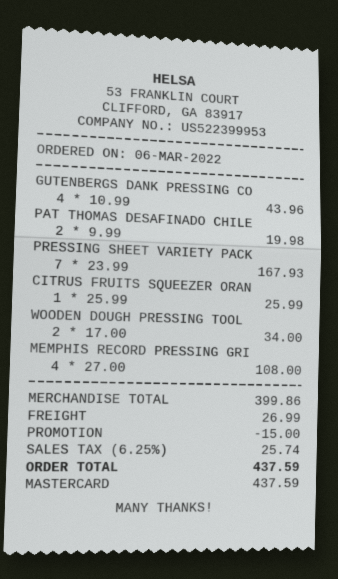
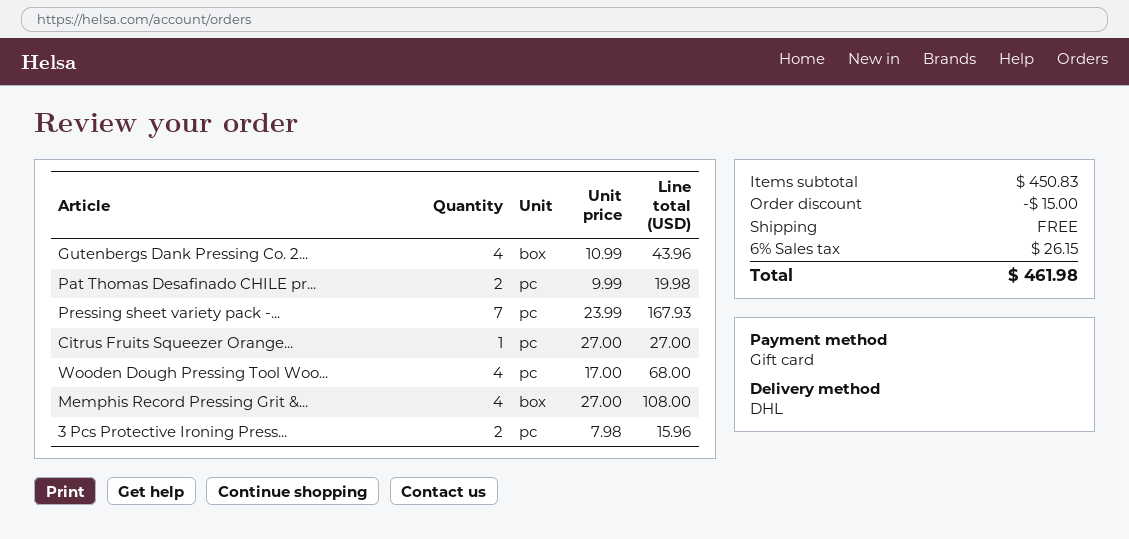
payment method: Mastercard -> gift card
CITRUS FRUITS SQUEEZER ORAN: 1 x 25.99 = 25.99 -> 1 x 27.00 = 27.00
WOODEN DOUGH PRESSING TOOL: 2 x 17.00 = 34.00 -> 4 x 17.00 = 68.00
3 Pcs Protective Ironing Press...: none -> 2 x 7.98 = 15.96
subtotal: 399.86 -> 450.83
shipping: 26.99 -> 0.00
tax: 6.25% = 25.74 -> 6% = 26.15
total: 437.59 -> 461.98

